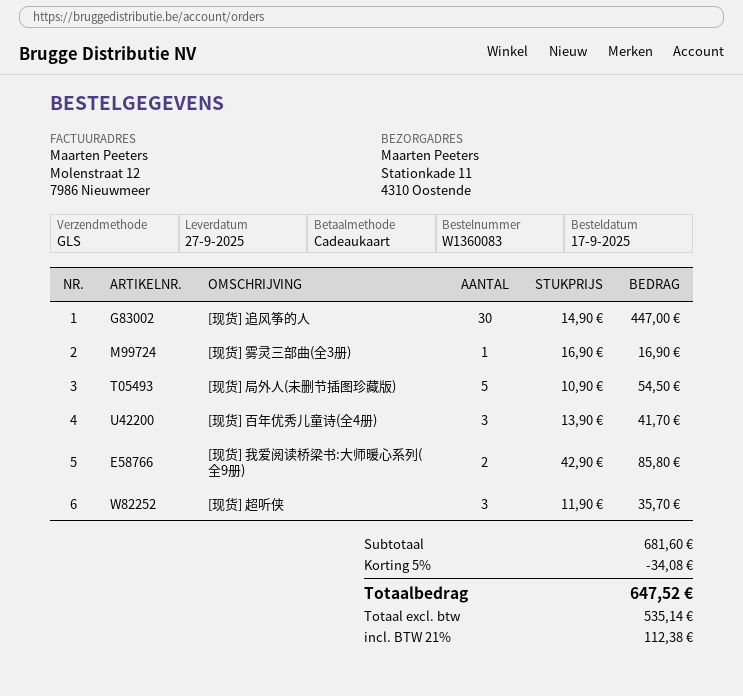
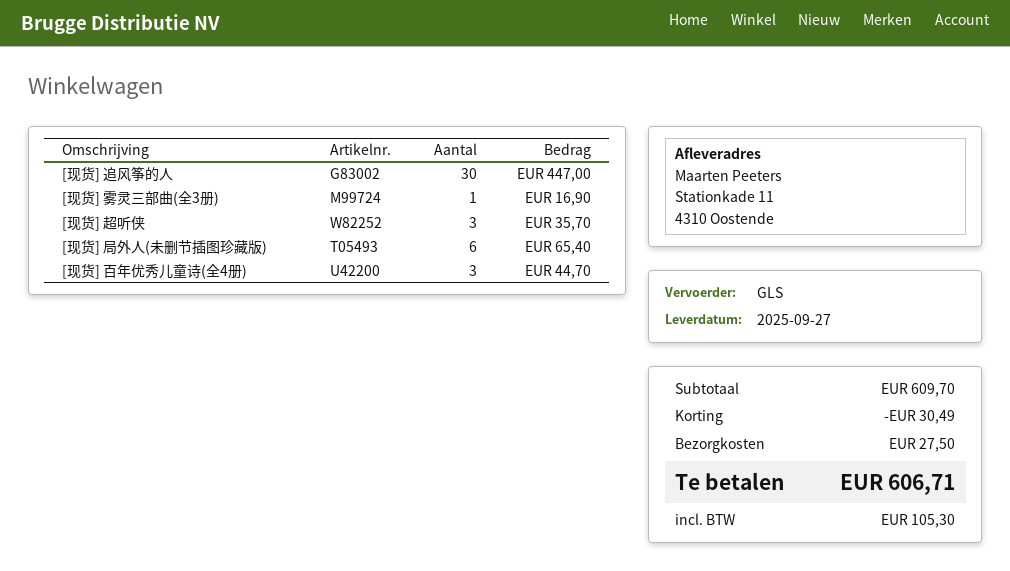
[现货] 局外人(未删节插图珍藏版): 5 for 54.50 -> 6 for 65.40
[现货] 百年优秀儿童诗(全4册): 3 for 41.70 -> 3 for 44.70
[现货] 我爱阅读桥梁书:大师暖心系列(全9册): 2 for 85.80 -> none
subtotal: 681.60 -> 609.70
discount: 34.08 -> 30.49
shipping: none -> 27.50
tax: 112.38 -> 105.30
total: 647.52 -> 606.71

